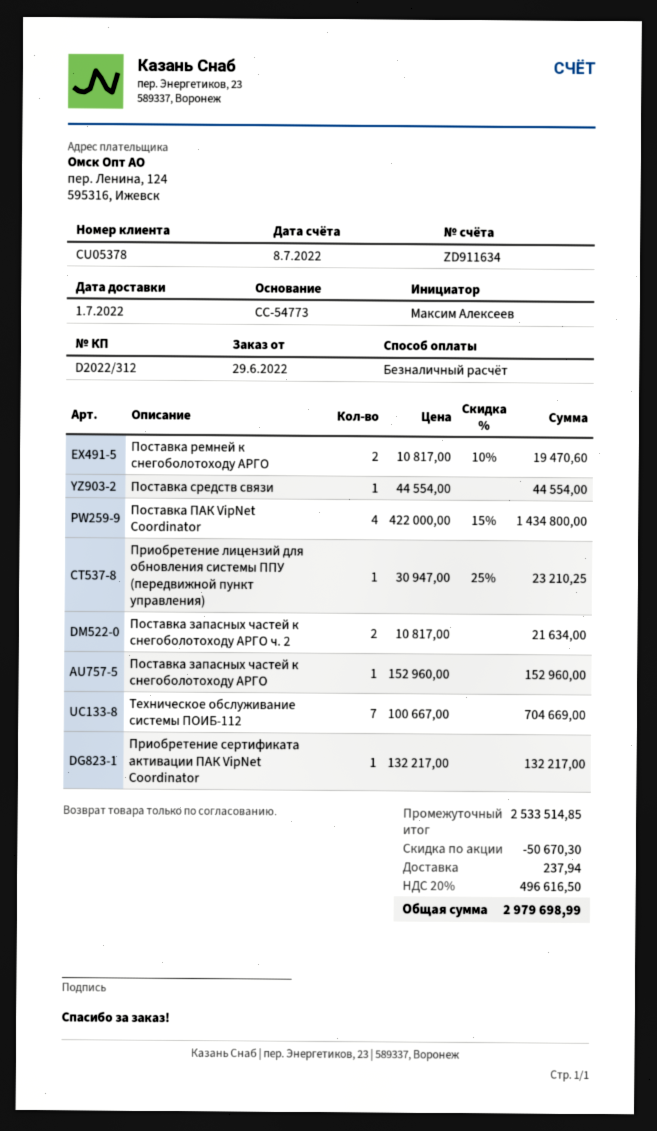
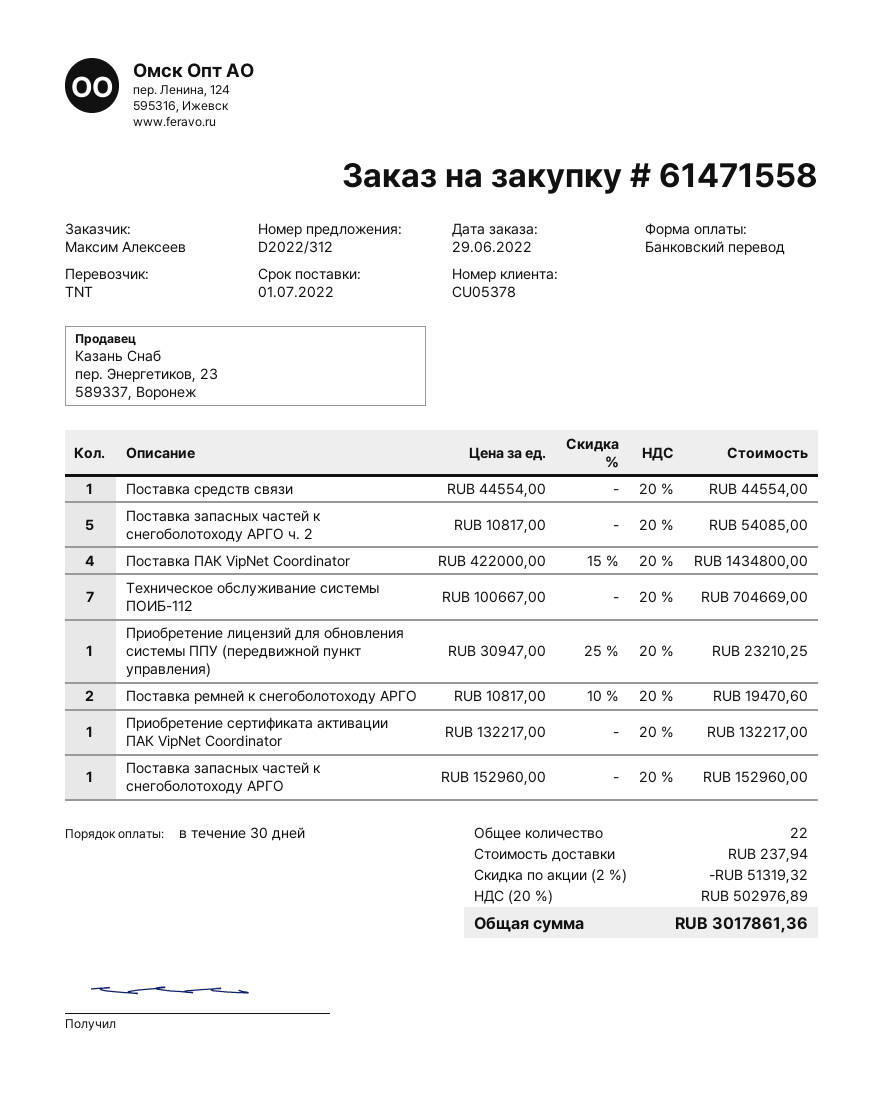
Поставка запасных частей к снегоболотоходу АРГО ч. 2: 2 x 10817.00 = 21634.00 -> 5 x 10817.00 = 54085.00
discount: 50670.30 -> 51319.32
tax: 20% = 496616.50 -> 20% = 502976.89
total: 2979698.99 -> 3017861.36

